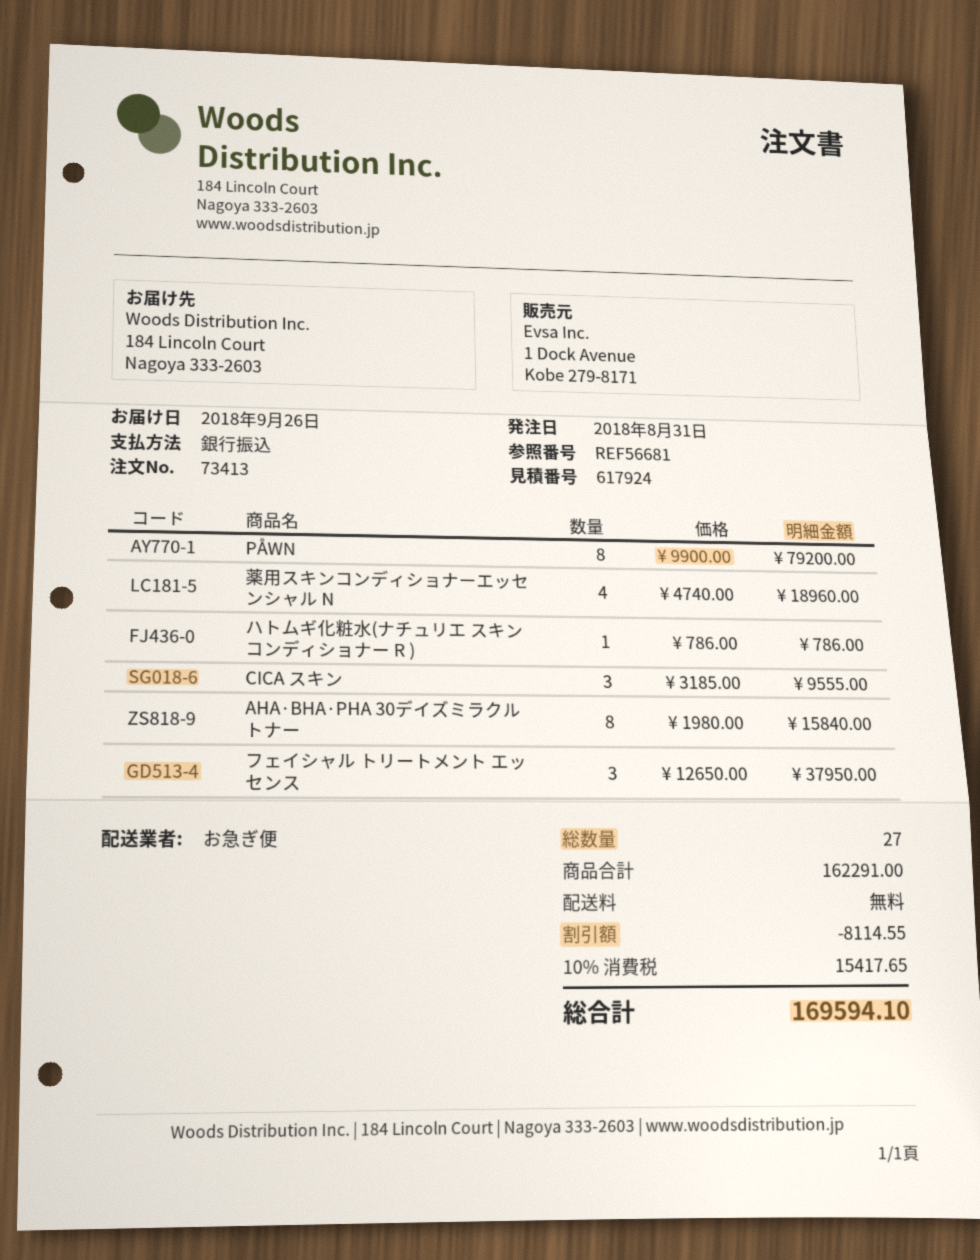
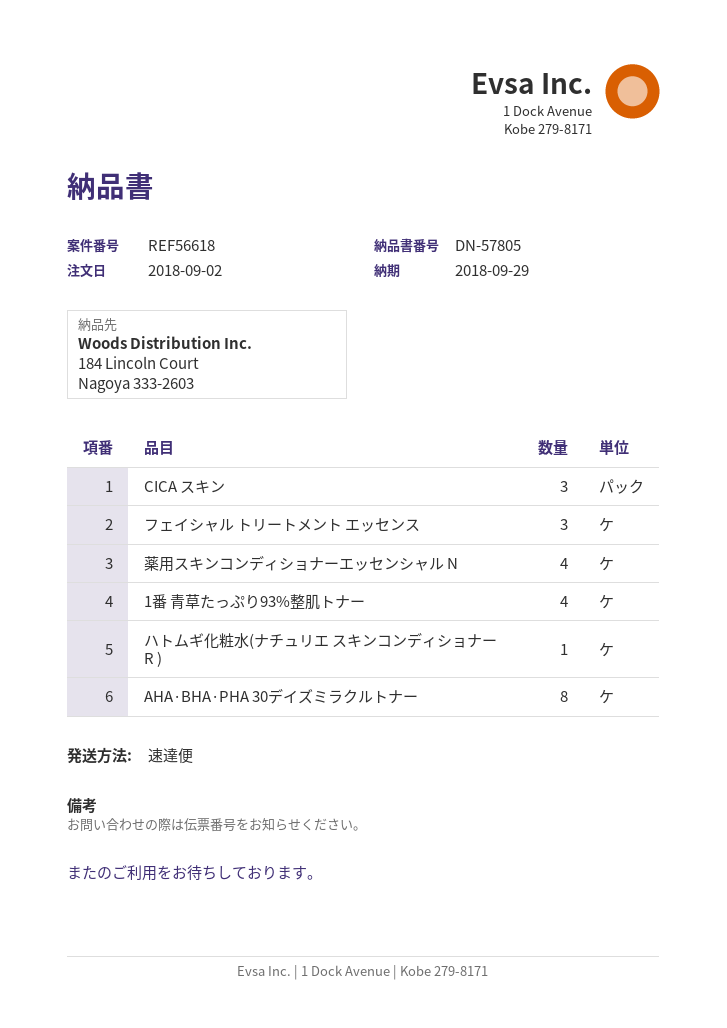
order date: 2018-08-31 -> 2018-09-02
delivery date: 2018-09-26 -> 2018-09-29
reference: REF56681 -> REF56618
PÅWN: 8 -> none
1番 青草たっぷり93%整肌トナー: none -> 4

